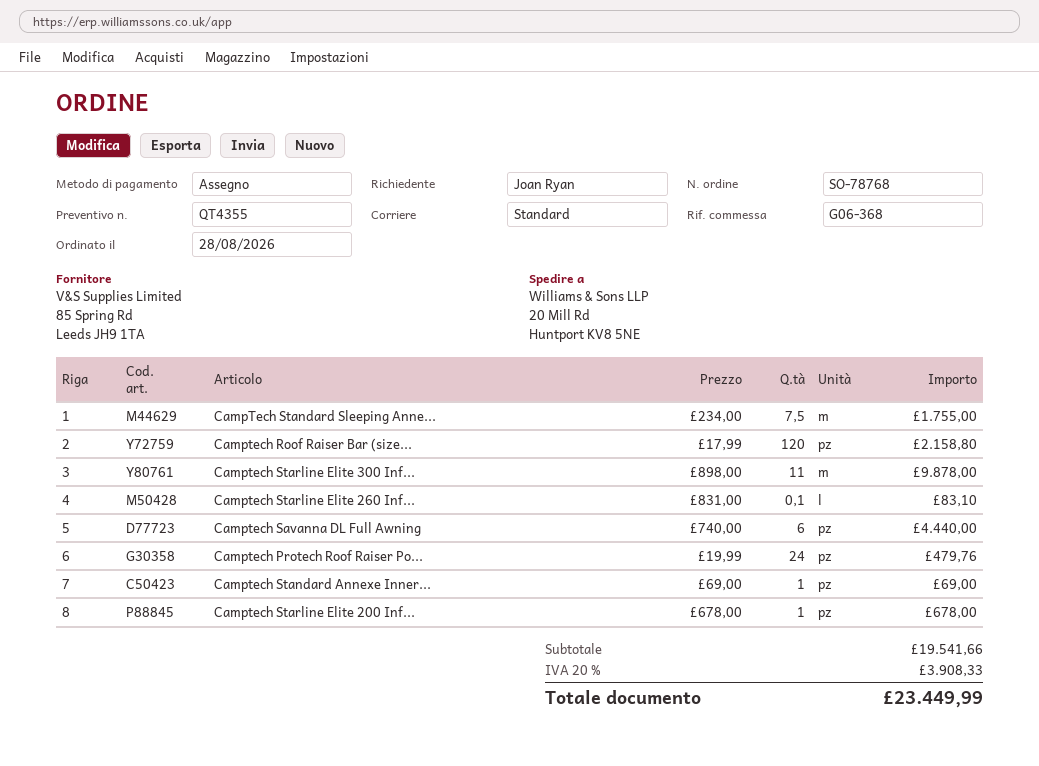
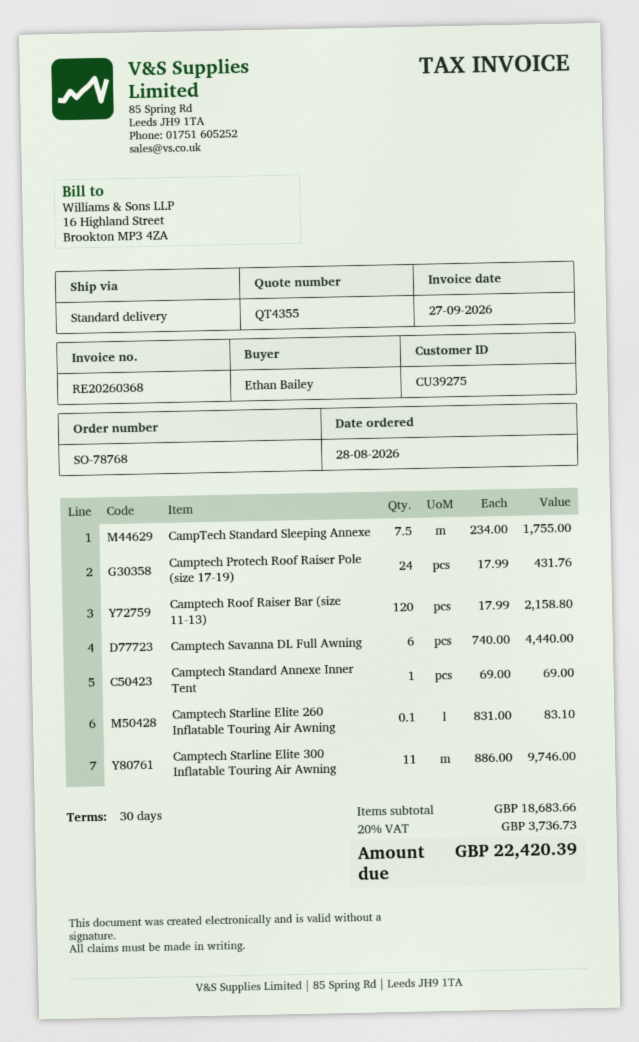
ordered by: Joan Ryan -> Ethan Bailey
Camptech Starline Elite 300 Inf...: 11 x 898.00 = 9878.00 -> 11 x 886.00 = 9746.00
Camptech Protech Roof Raiser Po...: 24 x 19.99 = 479.76 -> 24 x 17.99 = 431.76
Camptech Starline Elite 200 Inf...: 1 x 678.00 = 678.00 -> none
subtotal: 19541.66 -> 18683.66
tax: 20% = 3908.33 -> 20% = 3736.73
total: 23449.99 -> 22420.39

